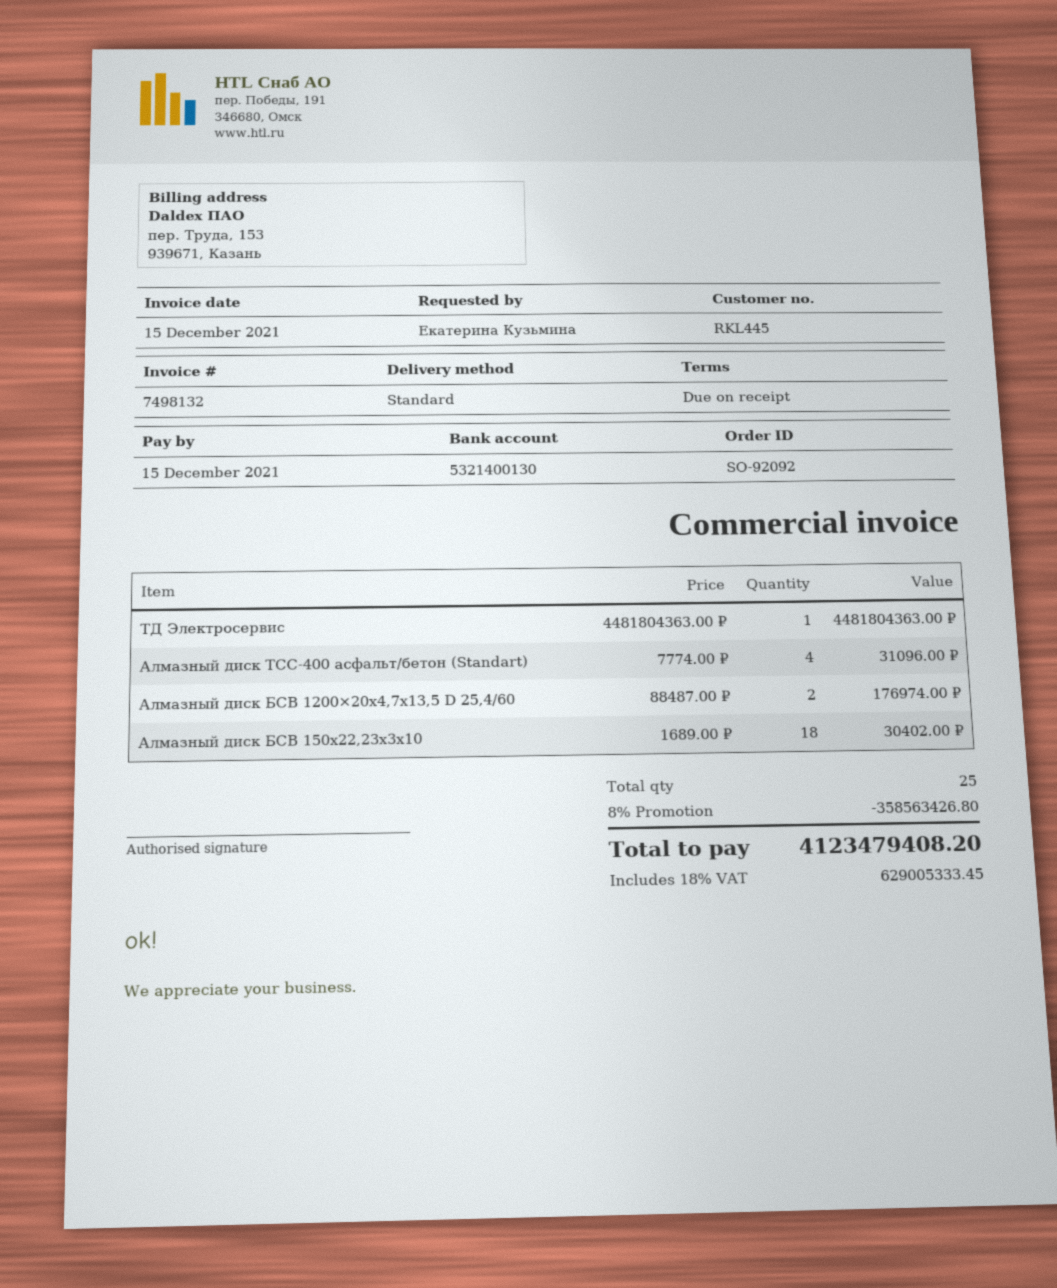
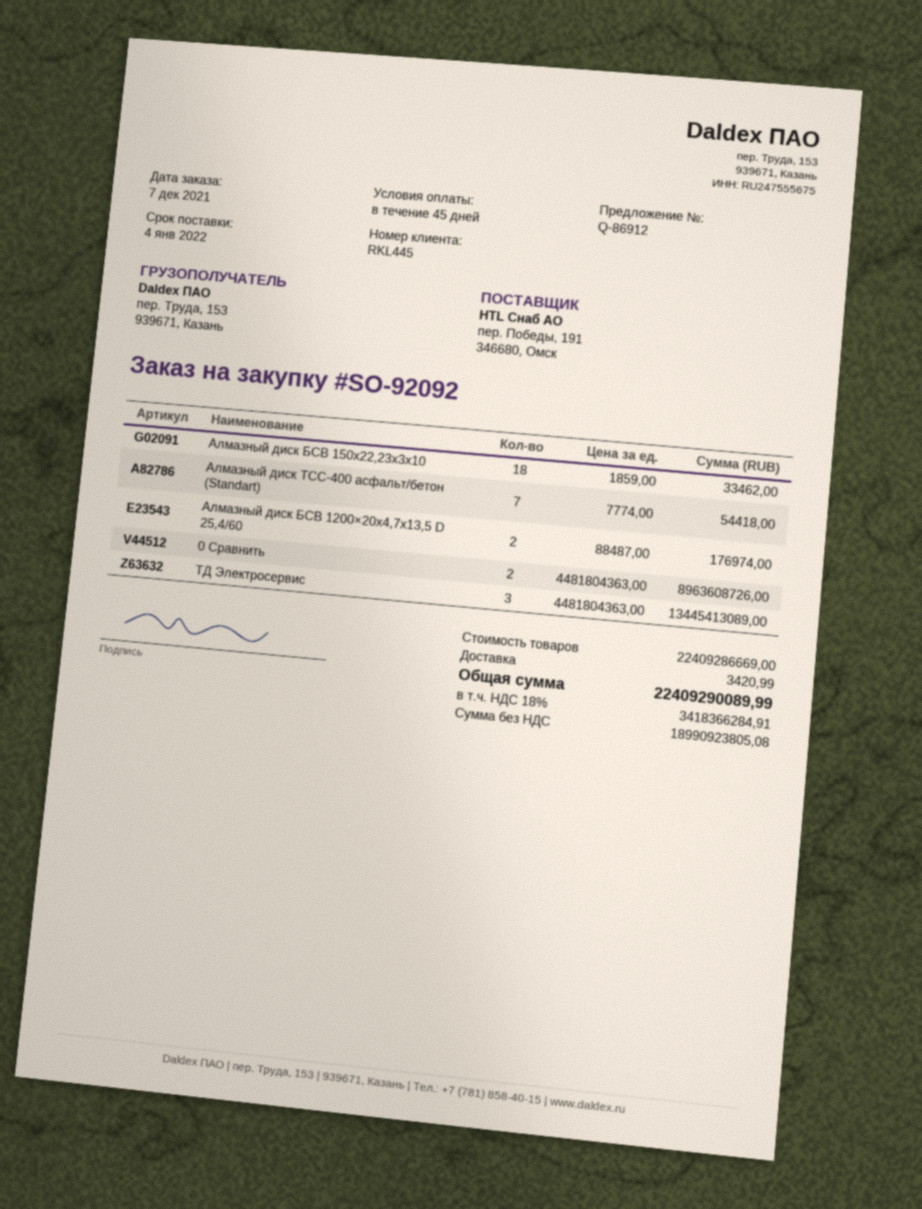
payment terms: on receipt -> 45 days
ТД Электросервис: 1 x 4481804363.00 = 4481804363.00 -> 3 x 4481804363.00 = 13445413089.00
Алмазный диск ТСС-400 асфальт/бетон (Standart): 4 x 7774.00 = 31096.00 -> 7 x 7774.00 = 54418.00
Алмазный диск БСВ 150х22,23х3х10: 18 x 1689.00 = 30402.00 -> 18 x 1859.00 = 33462.00
0 Сравнить: none -> 2 x 4481804363.00 = 8963608726.00
discount: 8% = 358563426.80 -> none
shipping: none -> 3420.99
tax: 18% = 629005333.45 -> 18% = 3418366284.91
total: 4123479408.20 -> 22409290089.99

